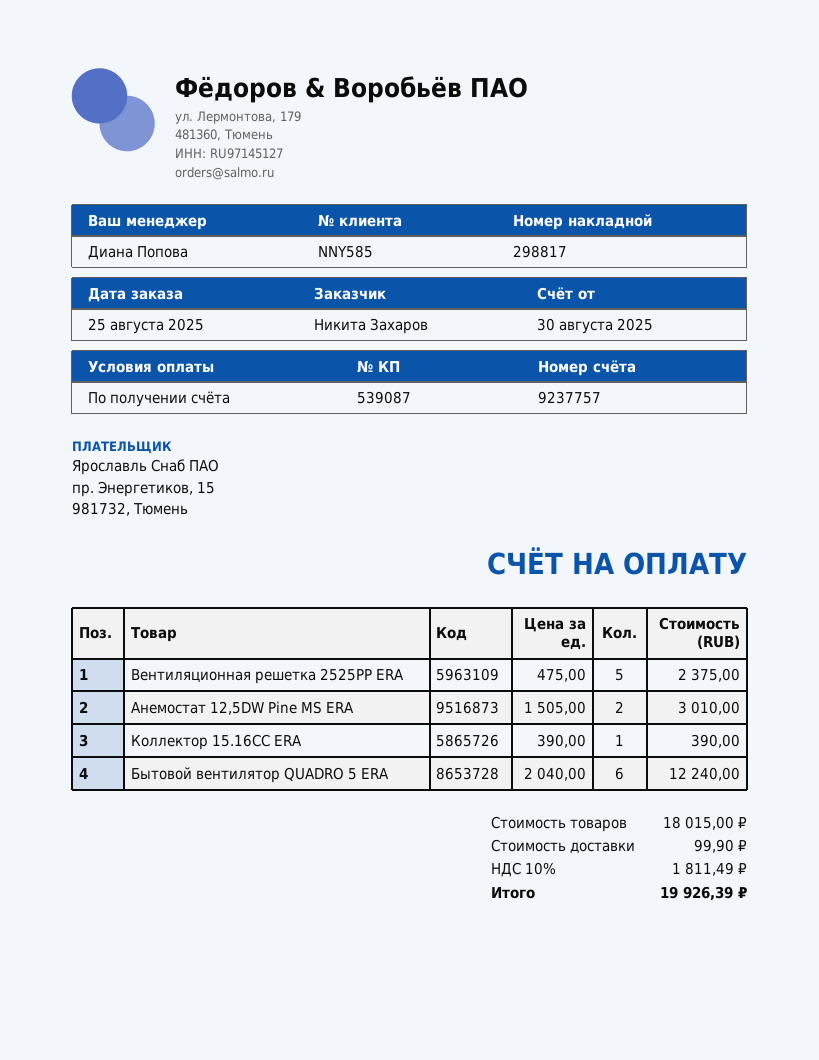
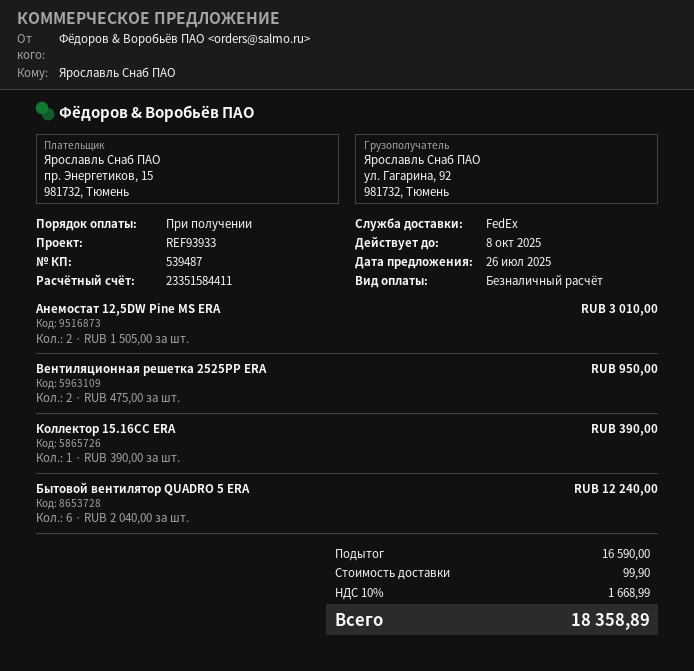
quote number: 539087 -> 539487
Вентиляционная решетка 2525РР ERA: 5 x 475.00 = 2375.00 -> 2 x 475.00 = 950.00
subtotal: 18015.00 -> 16590.00
tax: 10% = 1811.49 -> 10% = 1668.99
total: 19926.39 -> 18358.89

